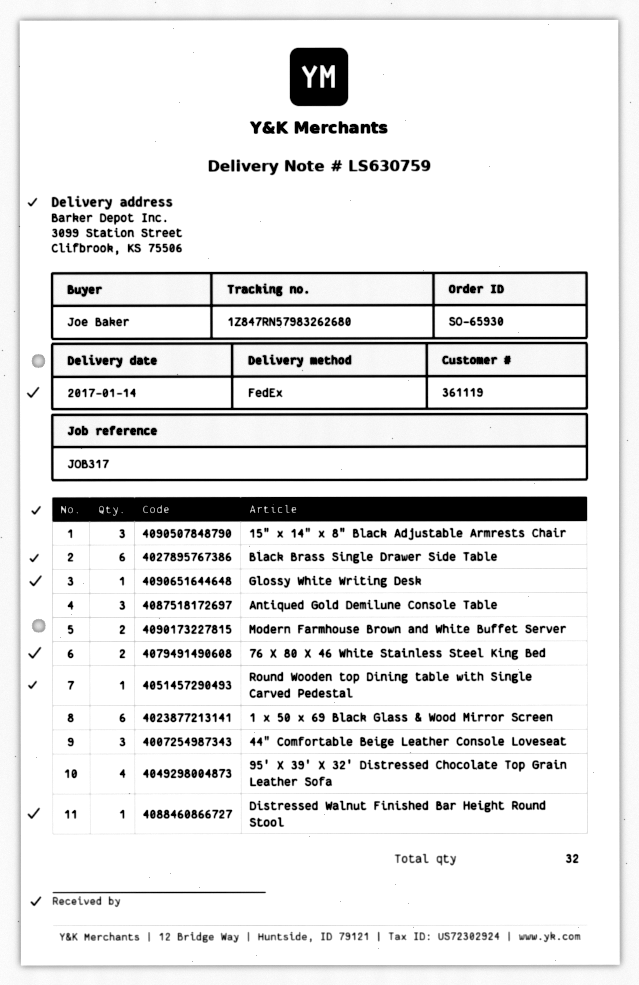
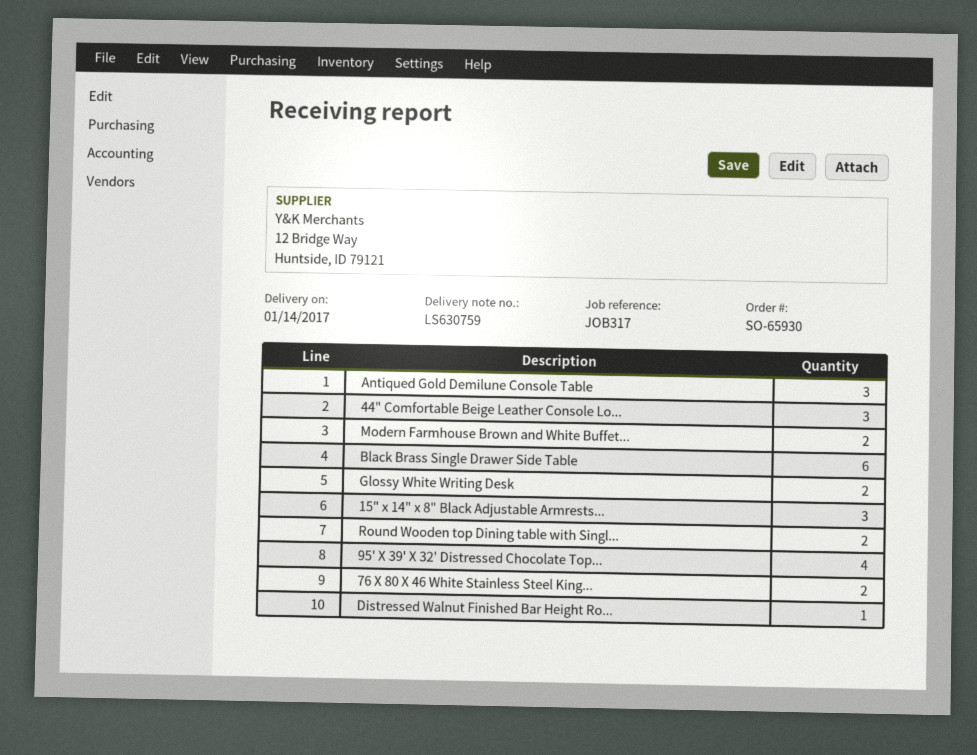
Glossy White Writing Desk: 1 -> 2
Round Wooden top Dining table with Single Carved Pedestal: 1 -> 2
1 x 50 x 69 Black Glass & Wood Mirror Screen: 6 -> none

